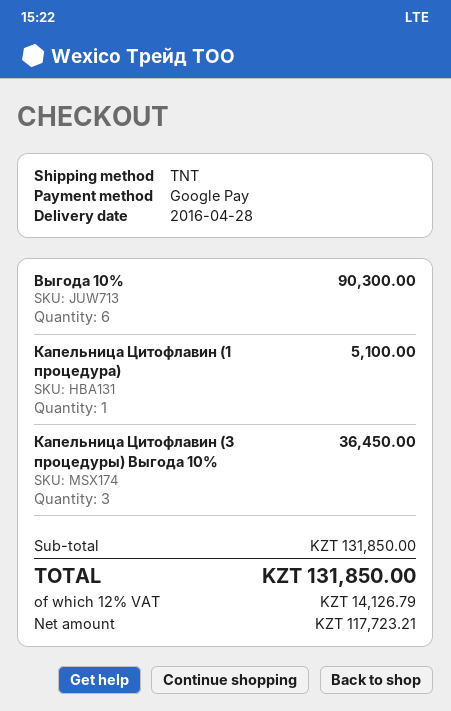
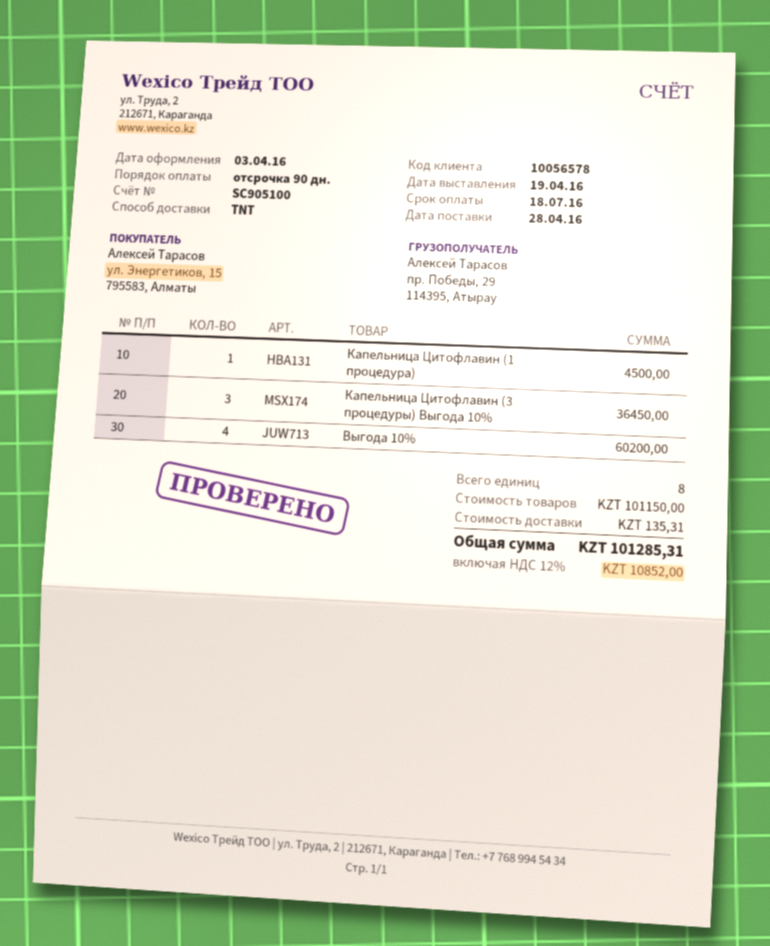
Выгода 10%: 6 for 90300.00 -> 4 for 60200.00
Капельница Цитофлавин (1 процедура): 1 for 5100.00 -> 1 for 4500.00
subtotal: 131850.00 -> 101150.00
shipping: none -> 135.31
tax: 12% = 14126.79 -> 12% = 10852.00
total: 131850.00 -> 101285.31

